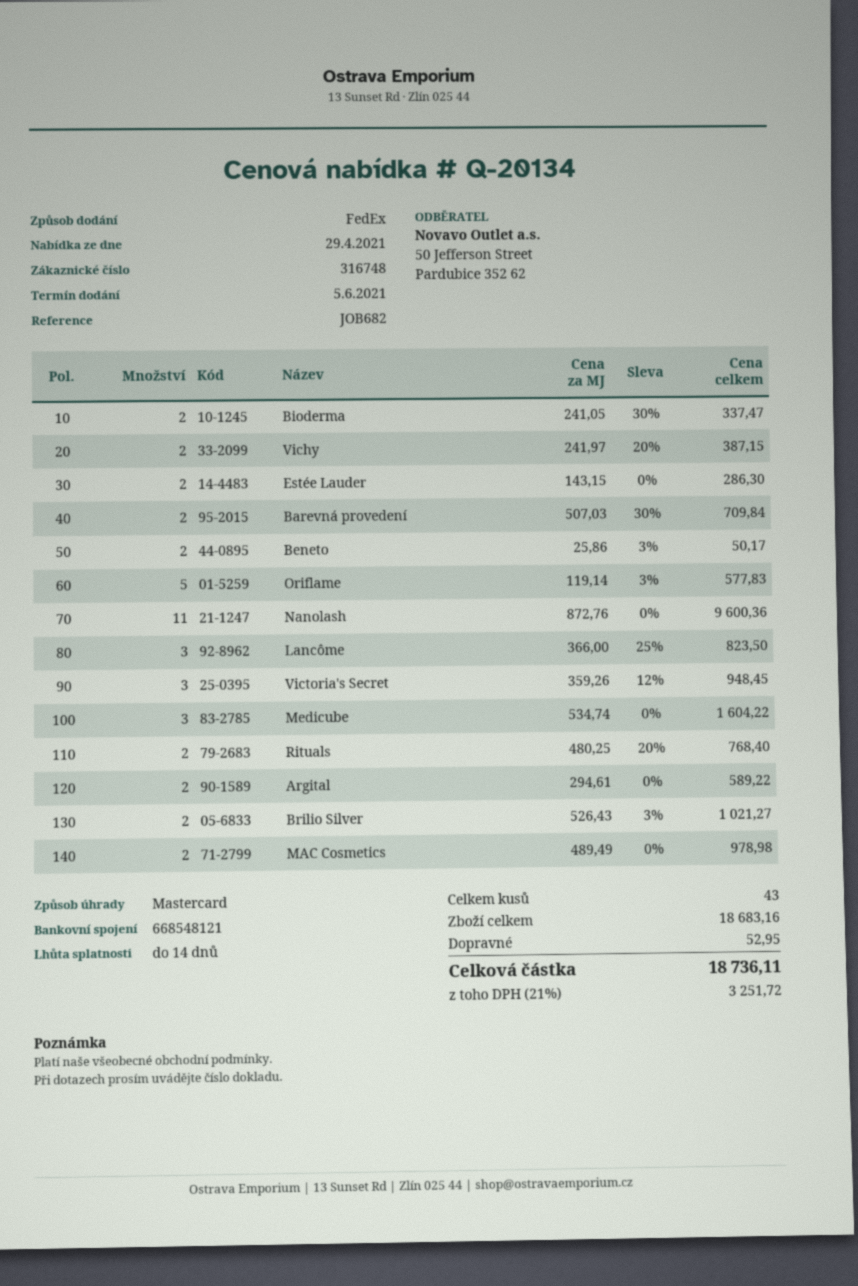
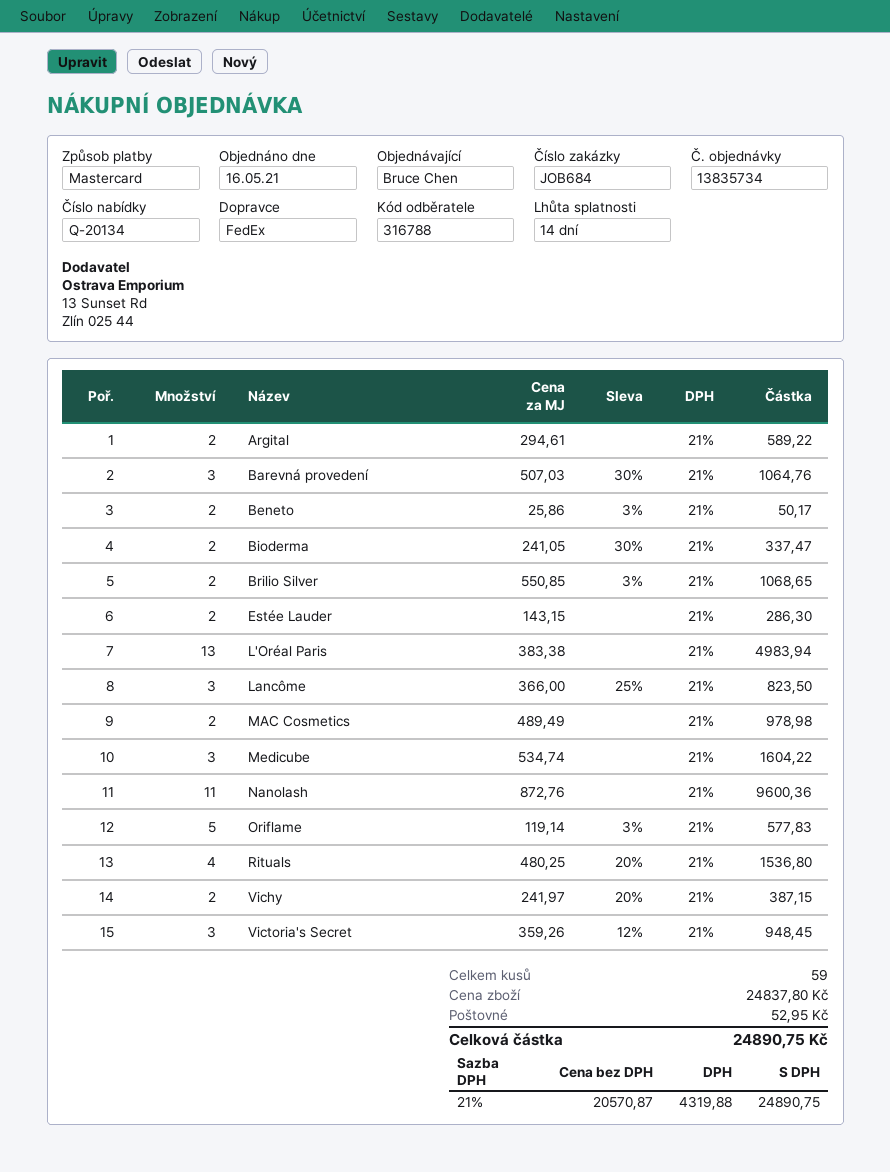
customer number: 316748 -> 316788
reference: JOB682 -> JOB684
Barevná provedení: 2 x 507.03 - 30% = 709.84 -> 3 x 507.03 - 30% = 1064.76
Rituals: 2 x 480.25 - 20% = 768.40 -> 4 x 480.25 - 20% = 1536.80
Brilio Silver: 2 x 526.43 - 3% = 1021.27 -> 2 x 550.85 - 3% = 1068.65
L'Oréal Paris: none -> 13 x 383.38 = 4983.94
total quantity: 43 -> 59
subtotal: 18683.16 -> 24837.80
tax: 21% = 3251.72 -> 21% = 4319.88
total: 18736.11 -> 24890.75

